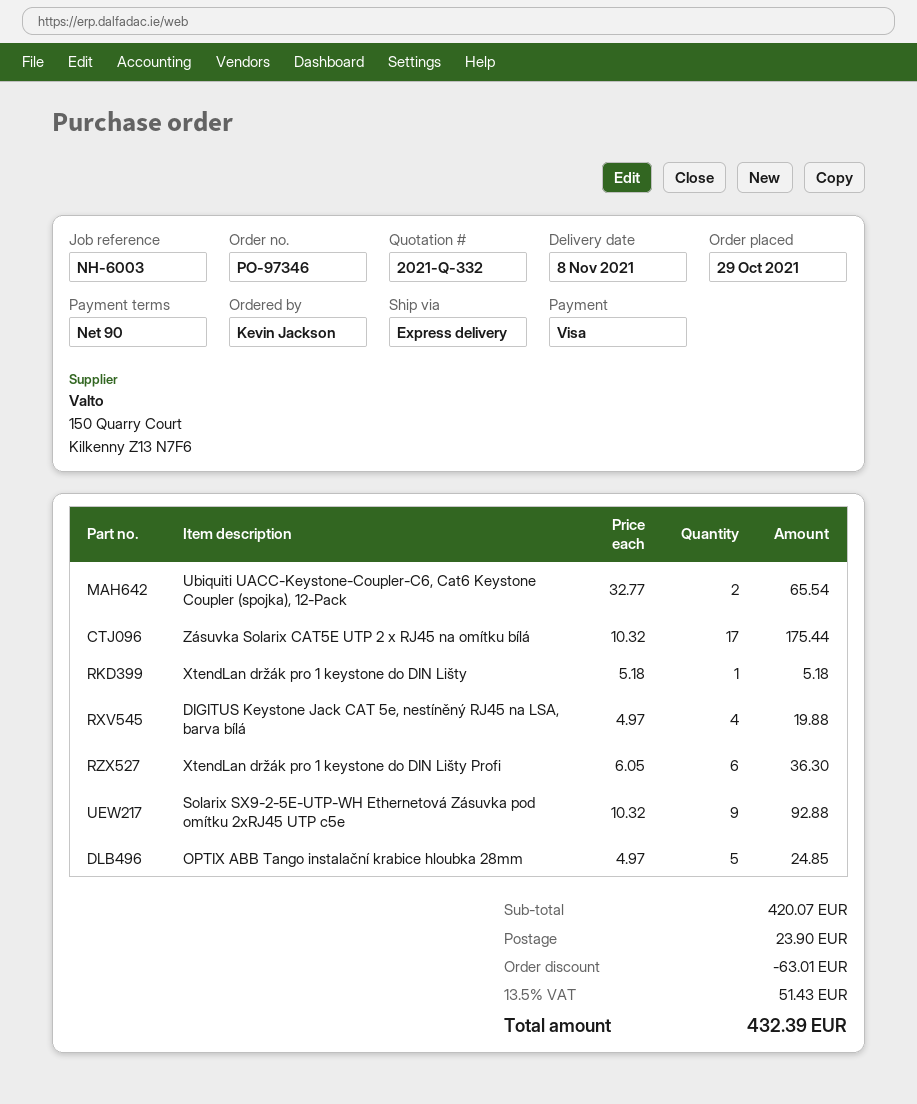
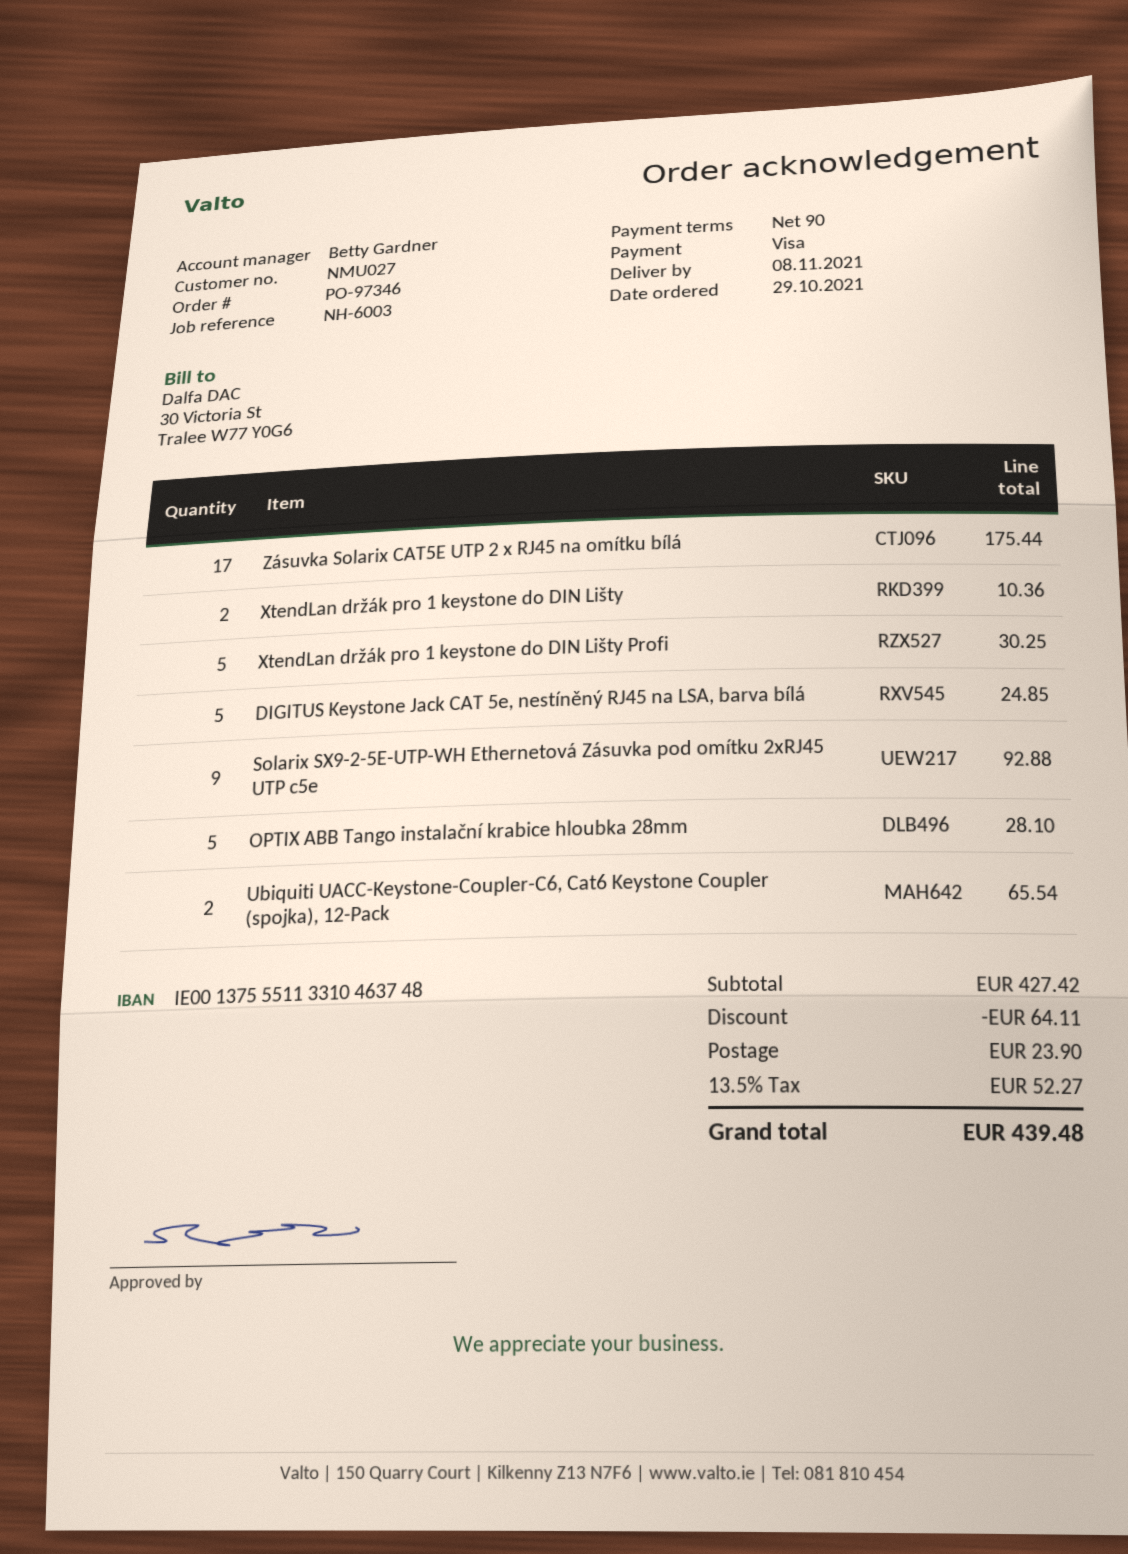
XtendLan držák pro 1 keystone do DIN Lišty: 1 for 5.18 -> 2 for 10.36
DIGITUS Keystone Jack CAT 5e, nestíněný RJ45 na LSA, barva bílá: 4 for 19.88 -> 5 for 24.85
XtendLan držák pro 1 keystone do DIN Lišty Profi: 6 for 36.30 -> 5 for 30.25
OPTIX ABB Tango instalační krabice hloubka 28mm: 5 for 24.85 -> 5 for 28.10
subtotal: 420.07 -> 427.42
discount: 63.01 -> 64.11
tax: 13.5% = 51.43 -> 13.5% = 52.27
total: 432.39 -> 439.48

